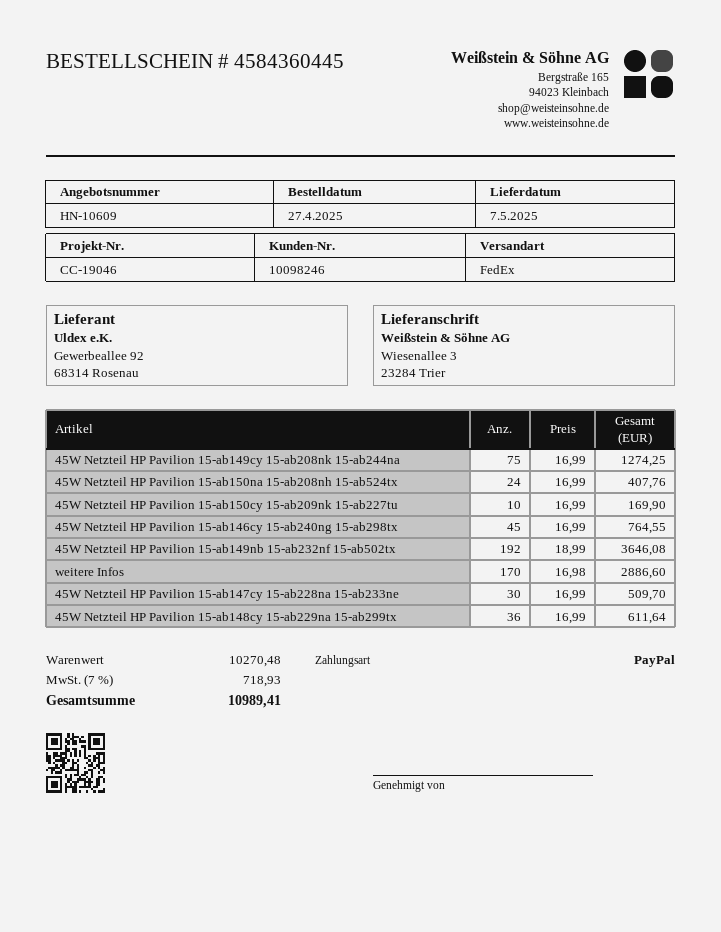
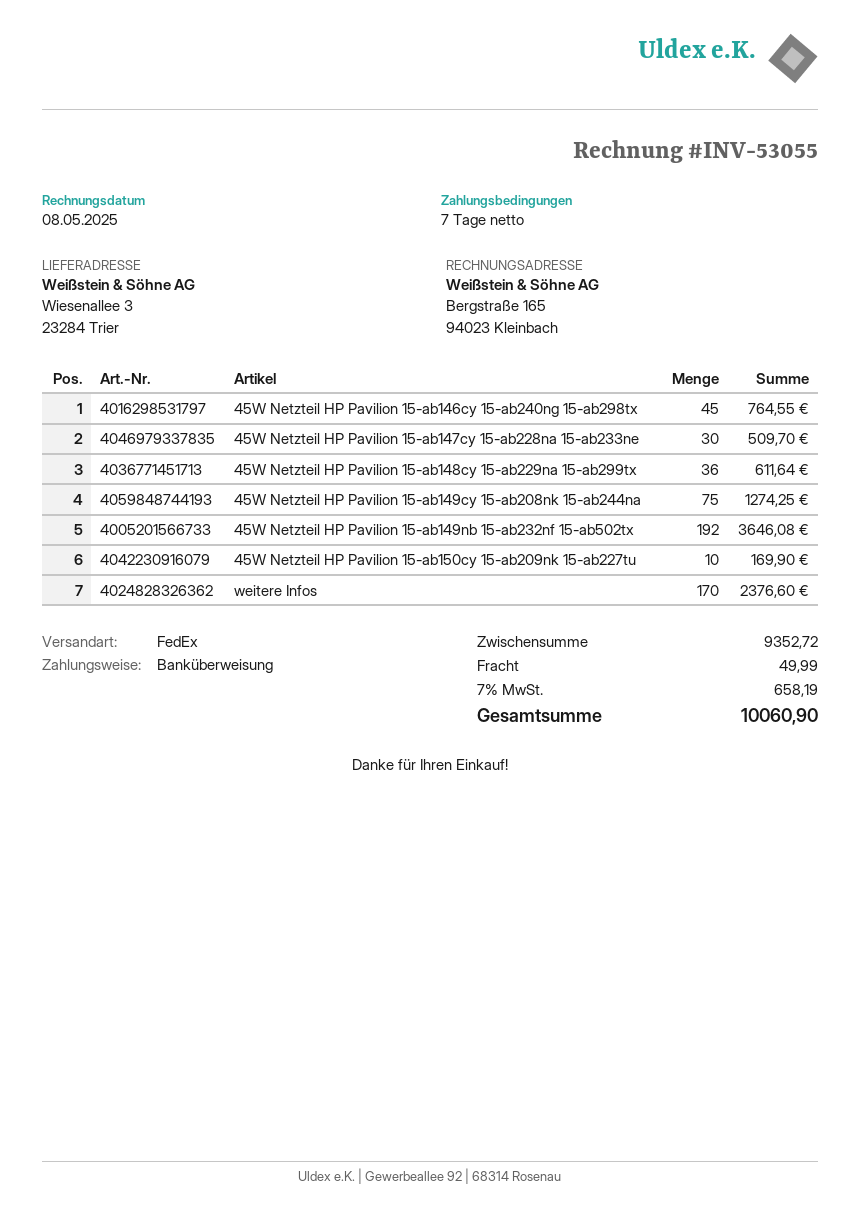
payment method: PayPal -> bank transfer
45W Netzteil HP Pavilion 15-ab150na 15-ab208nh 15-ab524tx: 24 for 407.76 -> none
weitere Infos: 170 for 2886.60 -> 170 for 2376.60
subtotal: 10270.48 -> 9352.72
shipping: none -> 49.99
tax: 7% = 718.93 -> 7% = 658.19
total: 10989.41 -> 10060.90

